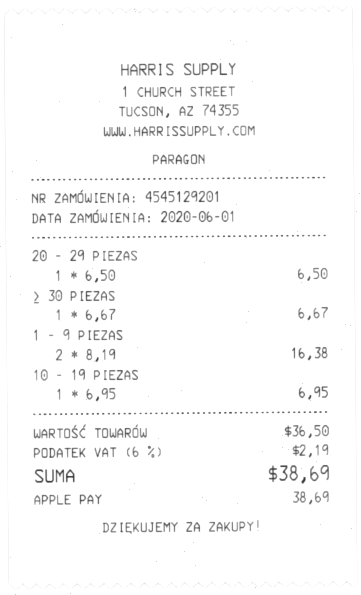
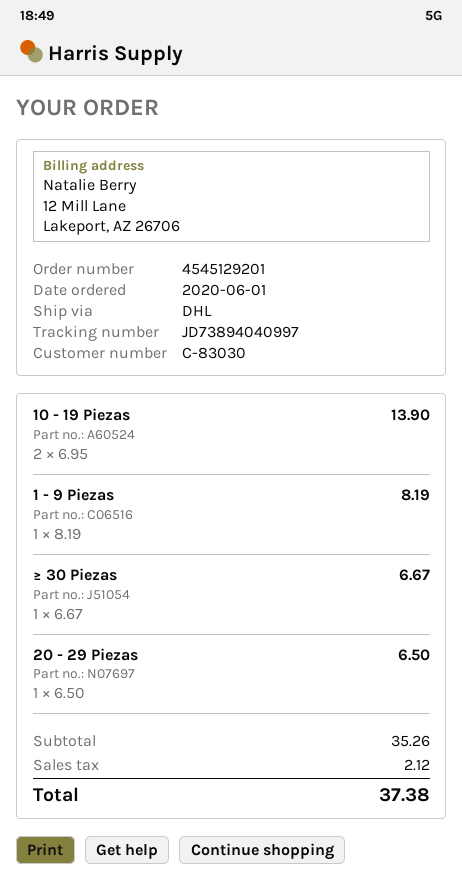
1 - 9 PIEZAS: 2 x 8.19 = 16.38 -> 1 x 8.19 = 8.19
10 - 19 PIEZAS: 1 x 6.95 = 6.95 -> 2 x 6.95 = 13.90
subtotal: 36.50 -> 35.26
tax: 2.19 -> 2.12
total: 38.69 -> 37.38

